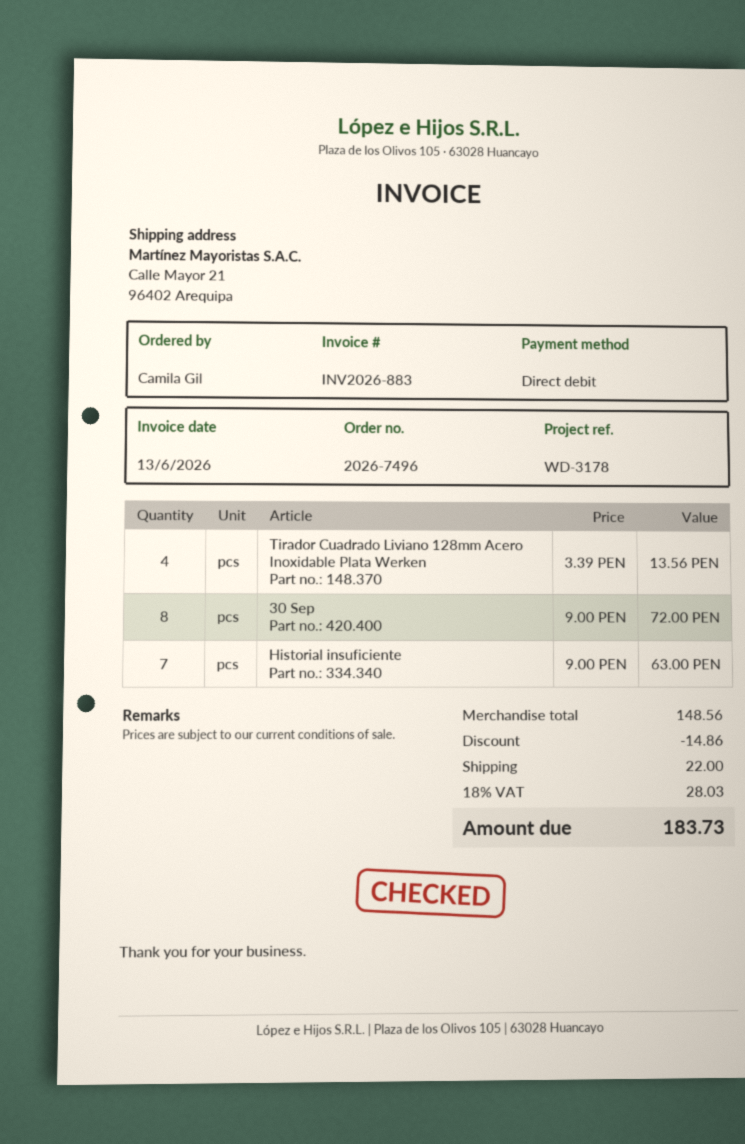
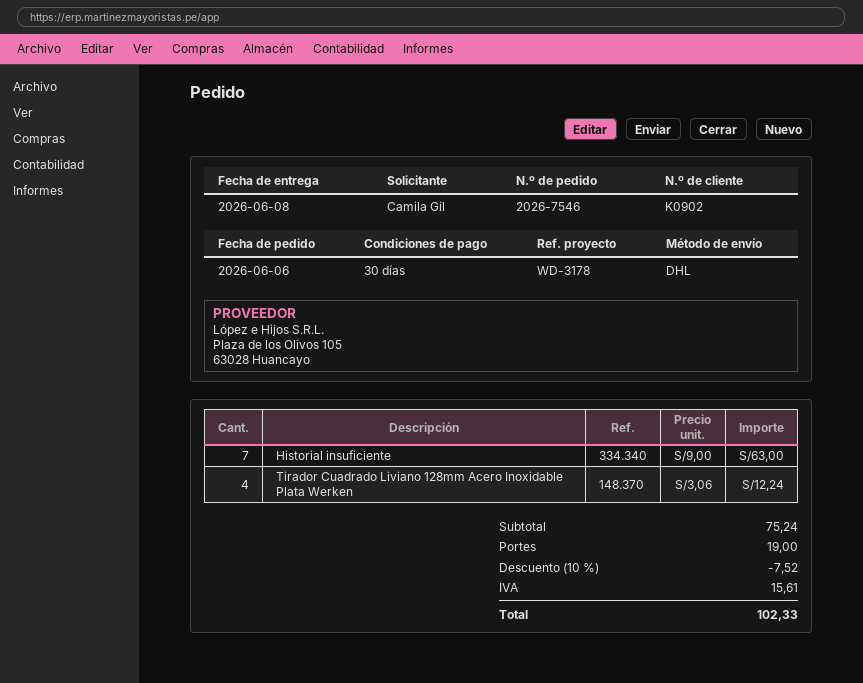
order number: 2026-7496 -> 2026-7546
Tirador Cuadrado Liviano 128mm Acero Inoxidable Plata Werken: 4 x 3.39 = 13.56 -> 4 x 3.06 = 12.24
30 Sep: 8 x 9.00 = 72.00 -> none
subtotal: 148.56 -> 75.24
discount: 14.86 -> 7.52
shipping: 22.00 -> 19.00
tax: 28.03 -> 15.61
total: 183.73 -> 102.33

